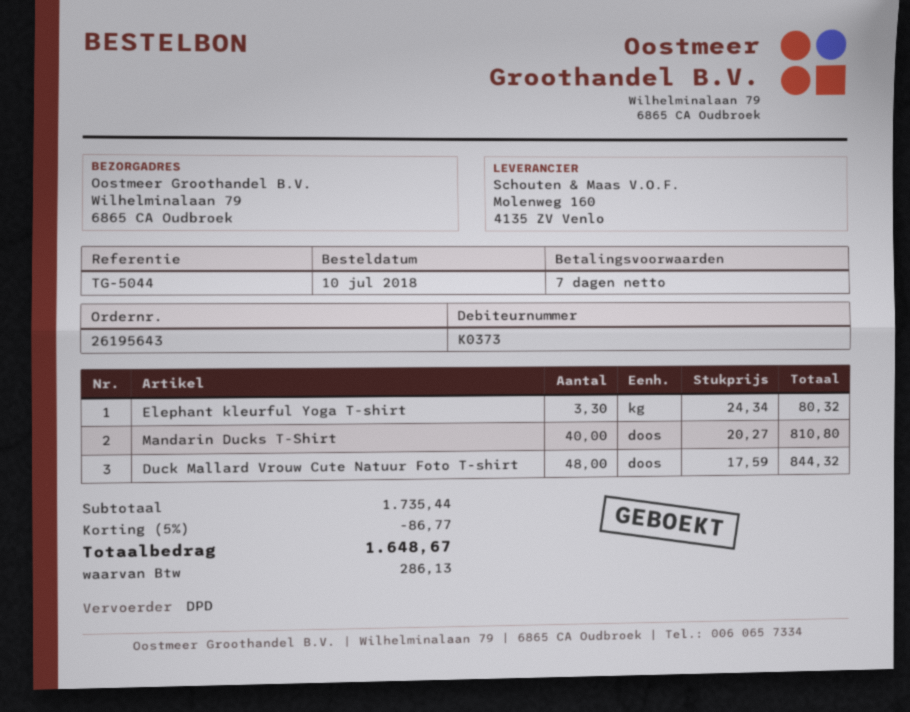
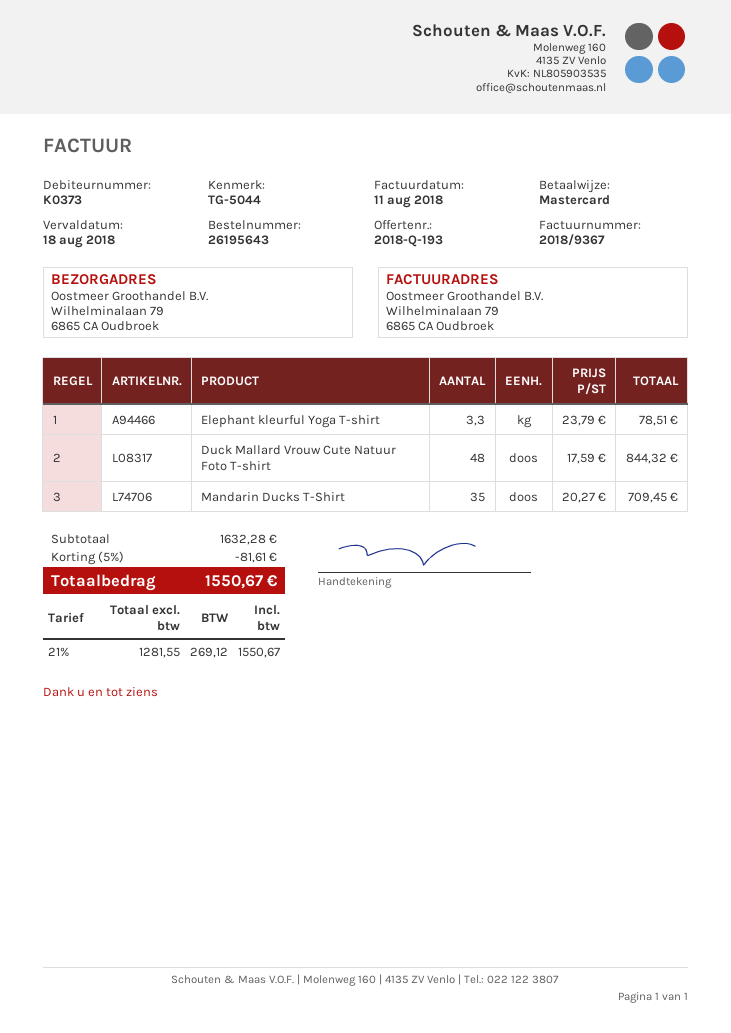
Elephant kleurful Yoga T-shirt: 3.3 x 24.34 = 80.32 -> 3.3 x 23.79 = 78.51
Mandarin Ducks T-Shirt: 40 x 20.27 = 810.80 -> 35 x 20.27 = 709.45
subtotal: 1735.44 -> 1632.28
discount: 5% = 86.77 -> 5% = 81.61
tax: 286.13 -> 269.12
total: 1648.67 -> 1550.67

